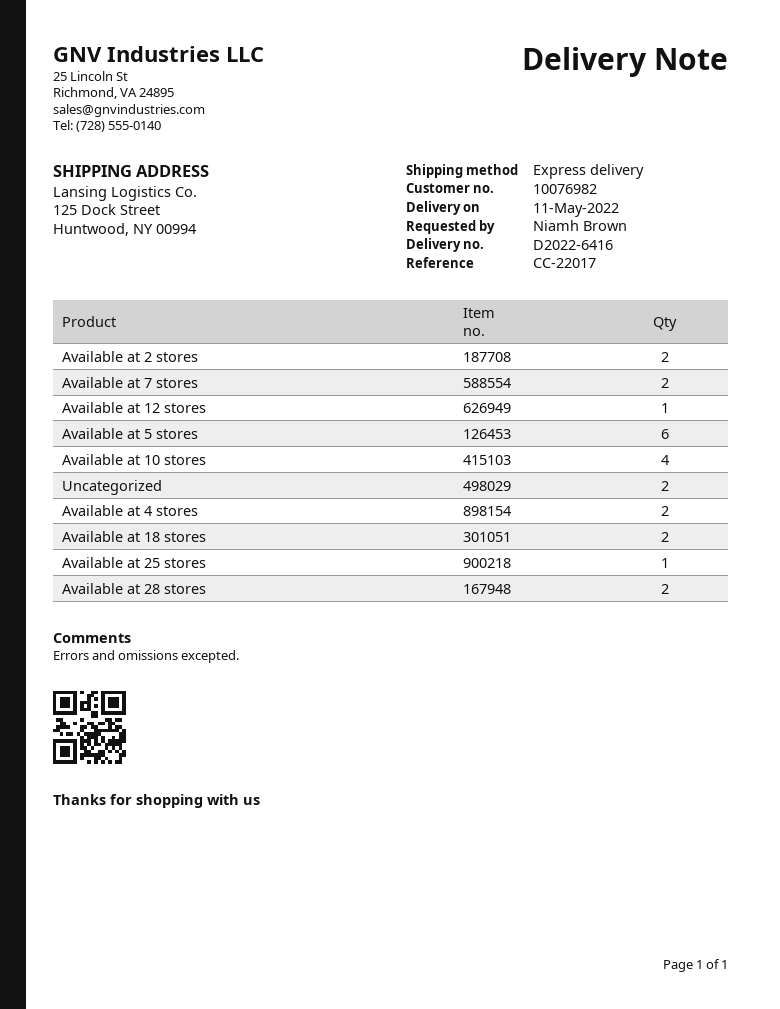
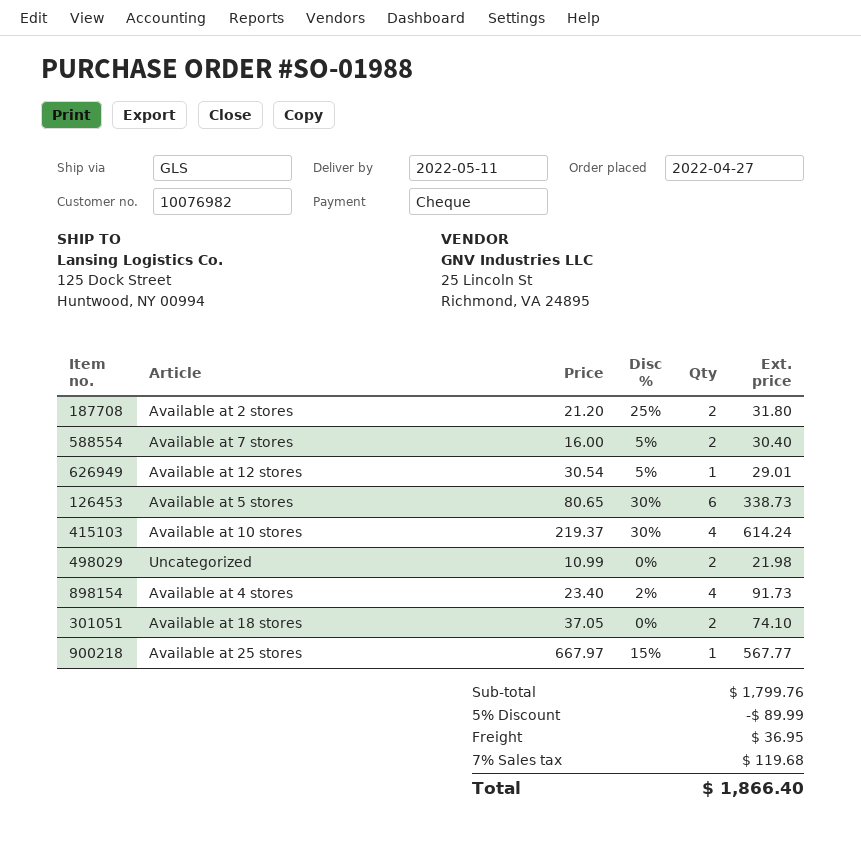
shipping method: express -> GLS
Available at 4 stores: 2 -> 4
Available at 28 stores: 2 -> none

